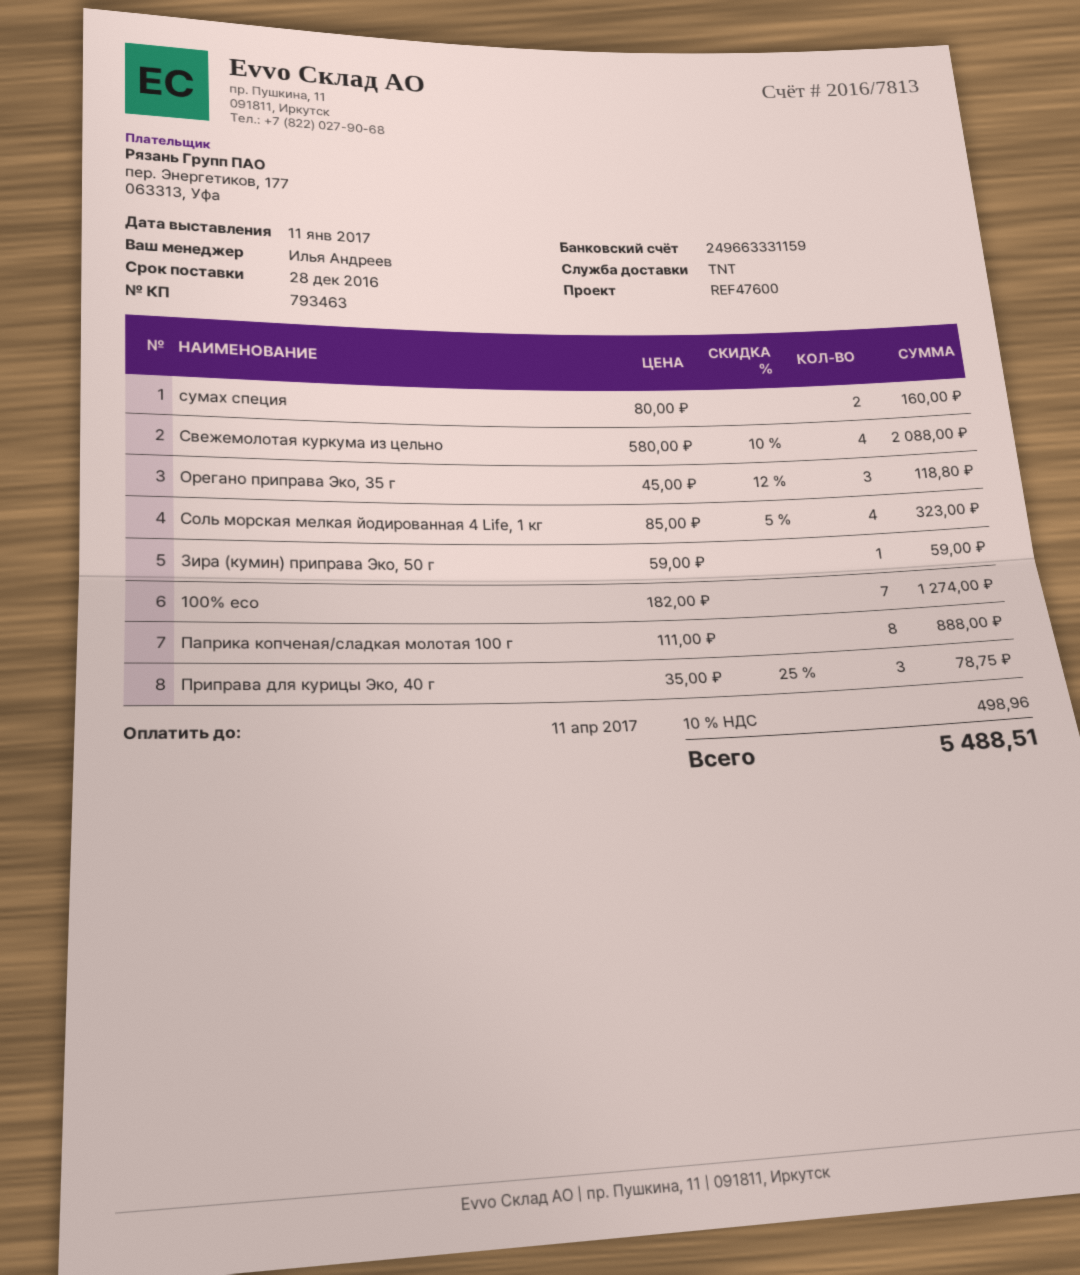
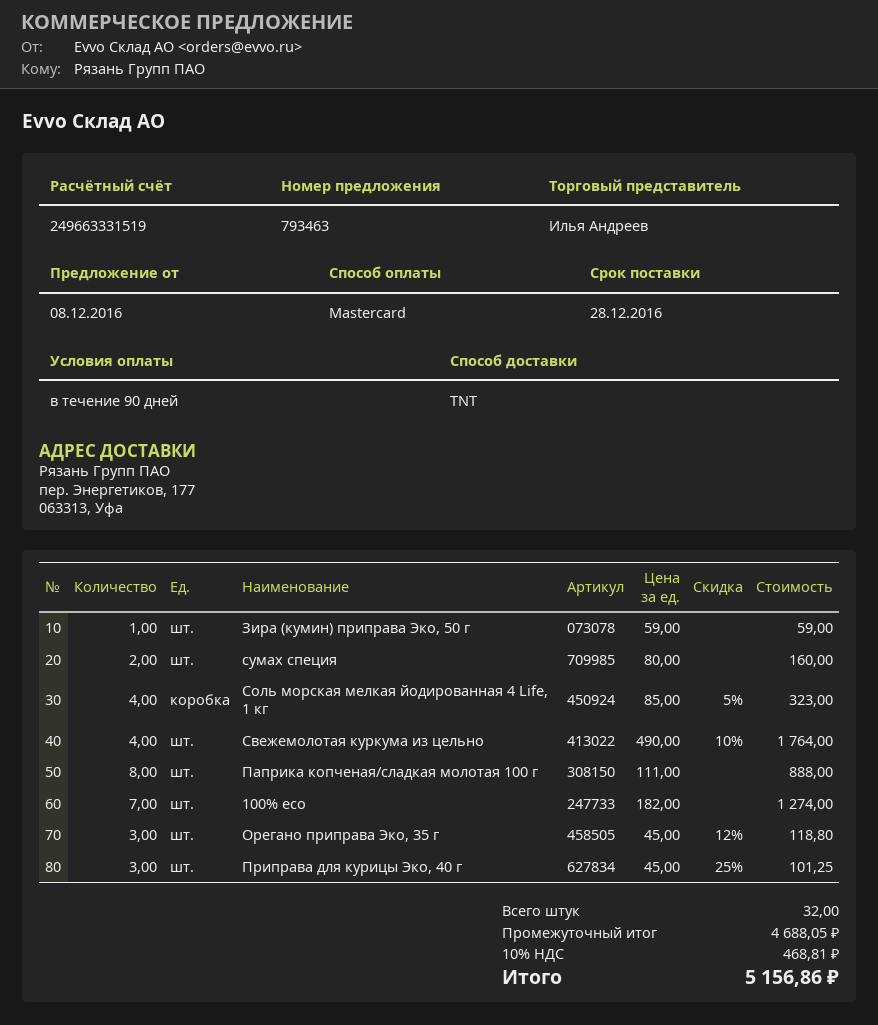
bank account: 249663331159 -> 249663331519
Свежемолотая куркума из цельно: 4 x 580.00 - 10% = 2088.00 -> 4 x 490.00 - 10% = 1764.00
Приправа для курицы Эко, 40 г: 3 x 35.00 - 25% = 78.75 -> 3 x 45.00 - 25% = 101.25
tax: 10% = 498.96 -> 10% = 468.81
total: 5488.51 -> 5156.86

